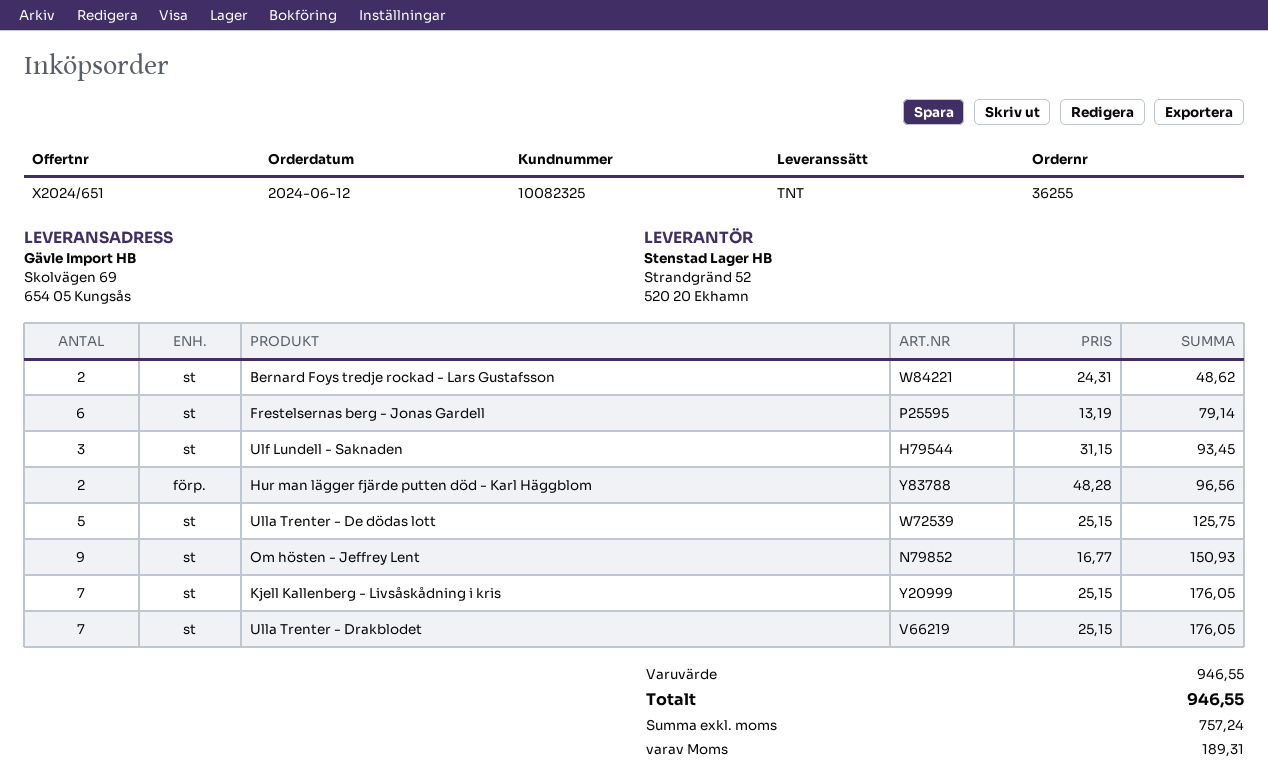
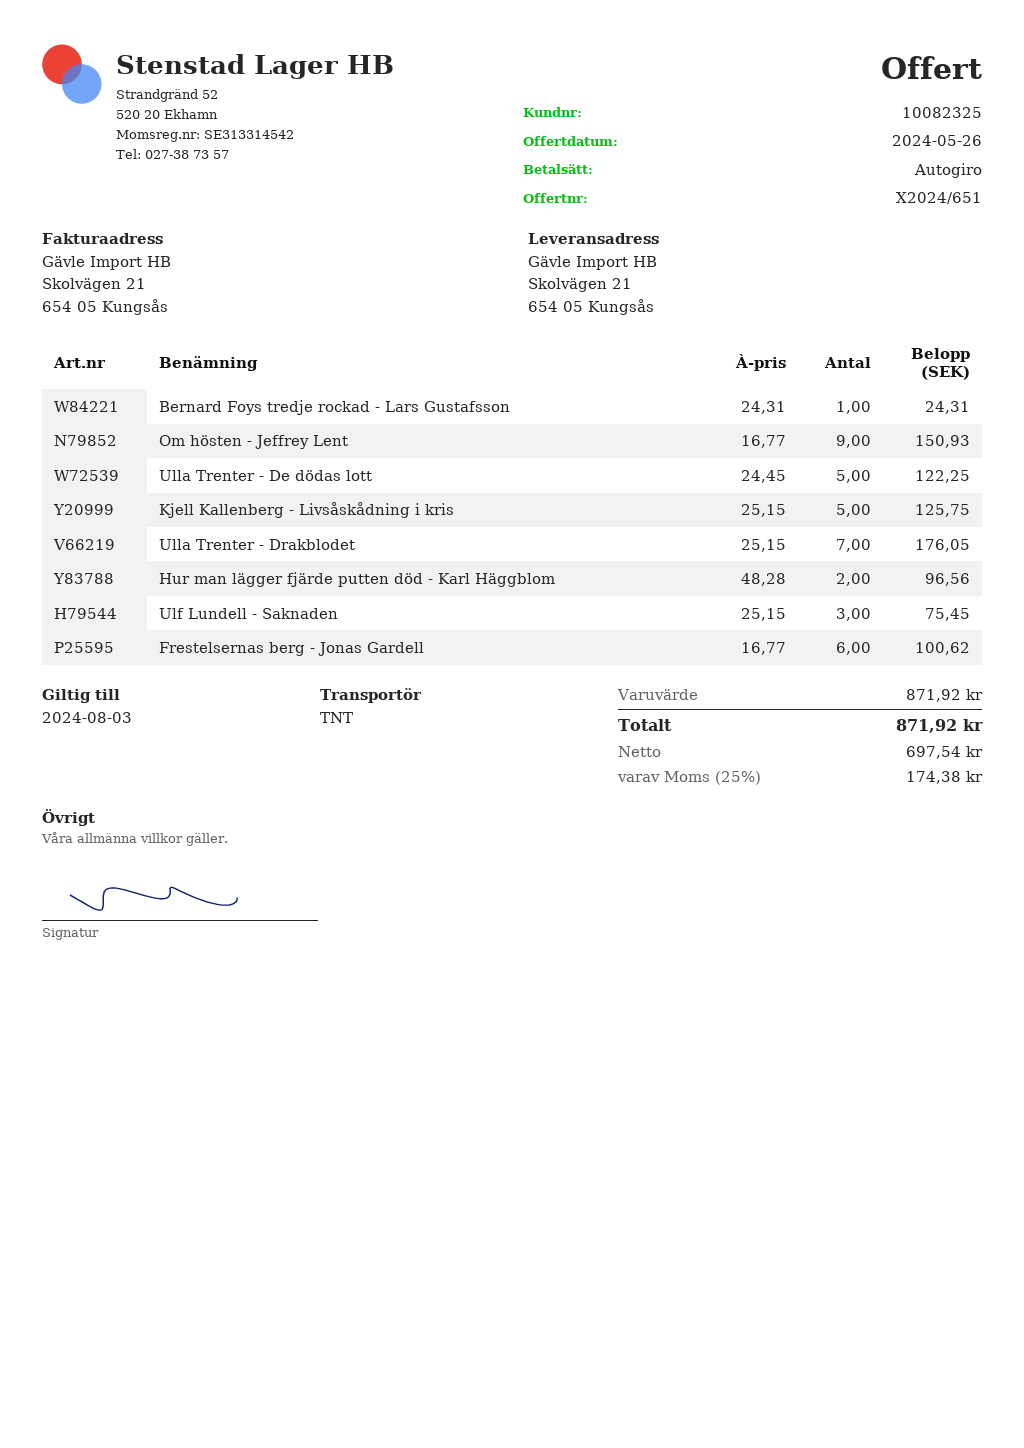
ship to: Skolvägen 69, 654 05 Kungsås -> Skolvägen 21, 654 05 Kungsås
Bernard Foys tredje rockad - Lars Gustafsson: 2 x 24.31 = 48.62 -> 1 x 24.31 = 24.31
Frestelsernas berg - Jonas Gardell: 6 x 13.19 = 79.14 -> 6 x 16.77 = 100.62
Ulf Lundell - Saknaden: 3 x 31.15 = 93.45 -> 3 x 25.15 = 75.45
Ulla Trenter - De dödas lott: 5 x 25.15 = 125.75 -> 5 x 24.45 = 122.25
Kjell Kallenberg - Livsåskådning i kris: 7 x 25.15 = 176.05 -> 5 x 25.15 = 125.75
subtotal: 946.55 -> 871.92
net: 757.24 -> 697.54
tax: 189.31 -> 174.38
total: 946.55 -> 871.92

